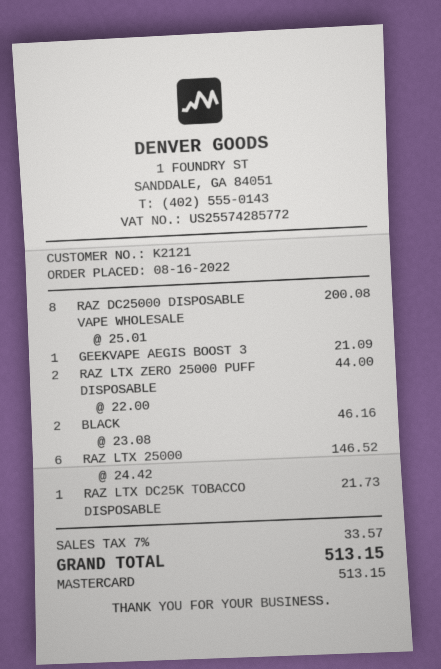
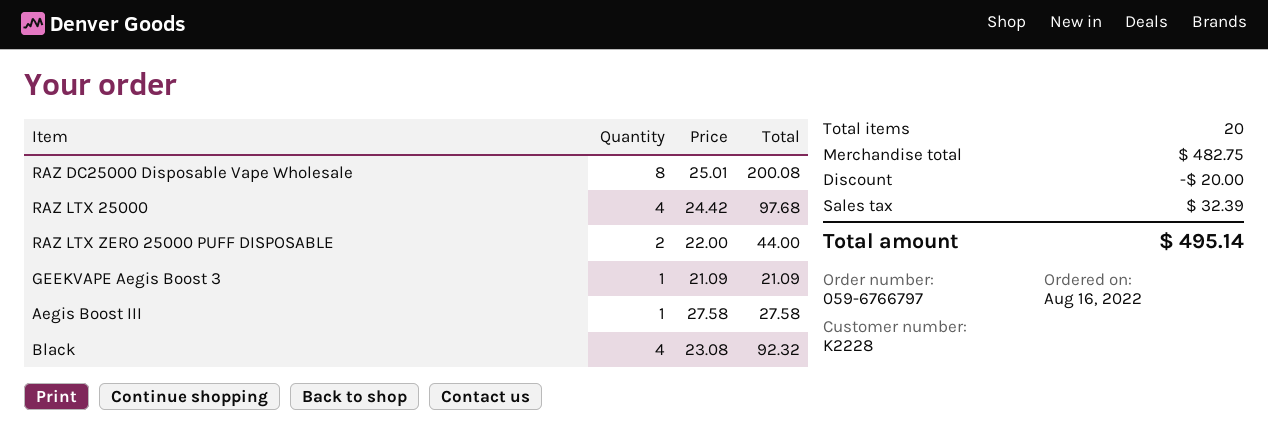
customer number: K2121 -> K2228
BLACK: 2 x 23.08 = 46.16 -> 4 x 23.08 = 92.32
RAZ LTX 25000: 6 x 24.42 = 146.52 -> 4 x 24.42 = 97.68
RAZ LTX DC25K TOBACCO DISPOSABLE: 1 x 21.73 = 21.73 -> none
Aegis Boost III: none -> 1 x 27.58 = 27.58
discount: none -> 20.00
tax: 33.57 -> 32.39
total: 513.15 -> 495.14

